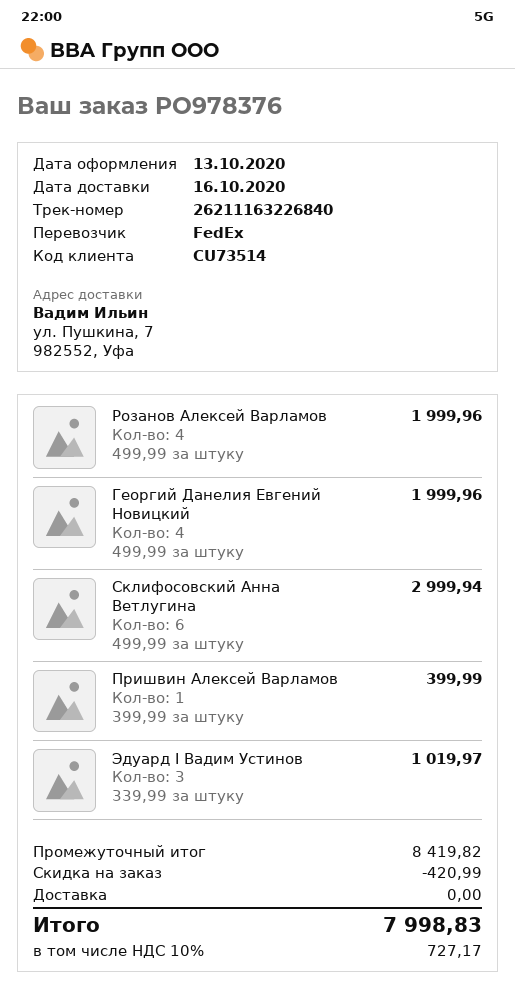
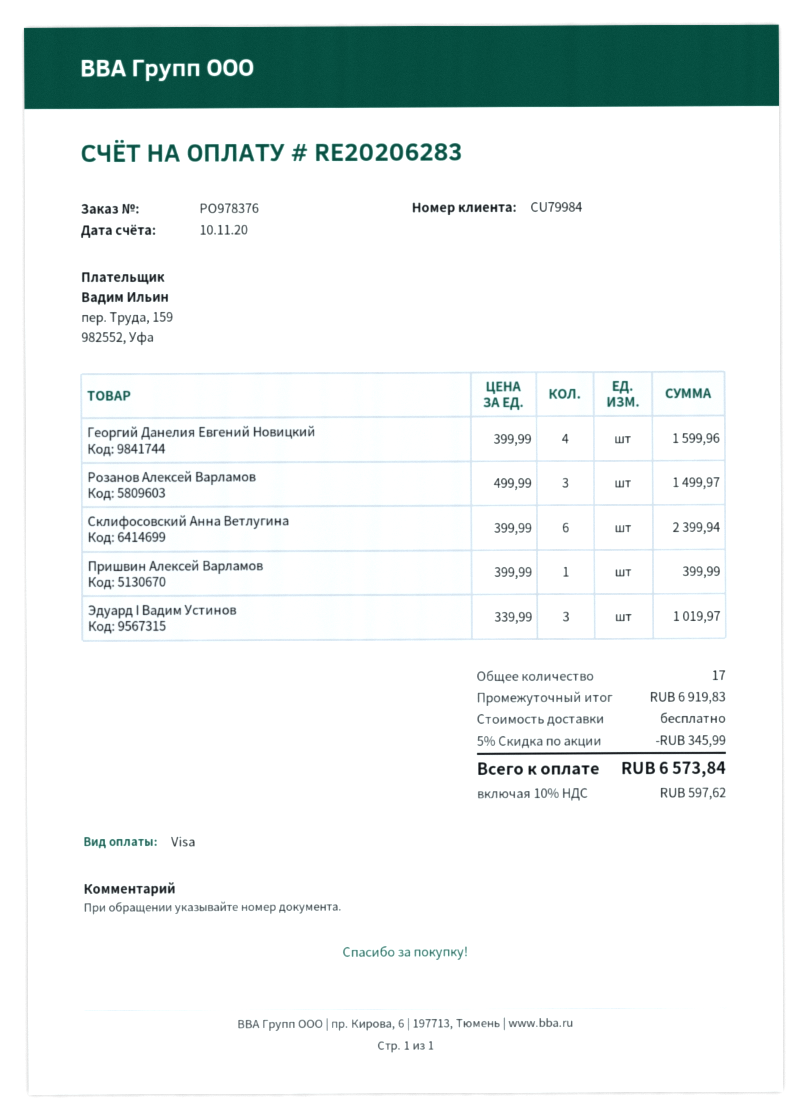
customer number: CU73514 -> CU79984
Розанов Алексей Варламов: 4 x 499.99 = 1999.96 -> 3 x 499.99 = 1499.97
Георгий Данелия Евгений Новицкий: 4 x 499.99 = 1999.96 -> 4 x 399.99 = 1599.96
Склифосовский Анна Ветлугина: 6 x 499.99 = 2999.94 -> 6 x 399.99 = 2399.94
subtotal: 8419.82 -> 6919.83
discount: 420.99 -> 345.99
tax: 10% = 727.17 -> 10% = 597.62
total: 7998.83 -> 6573.84

